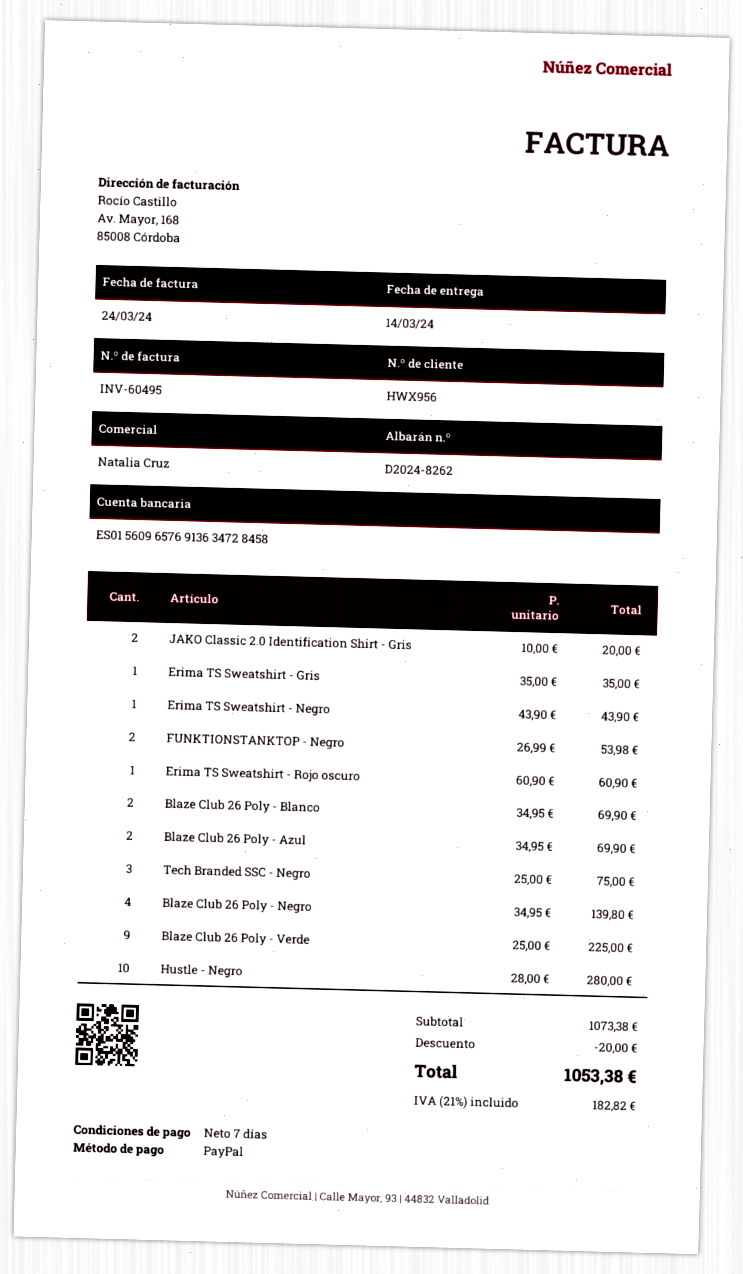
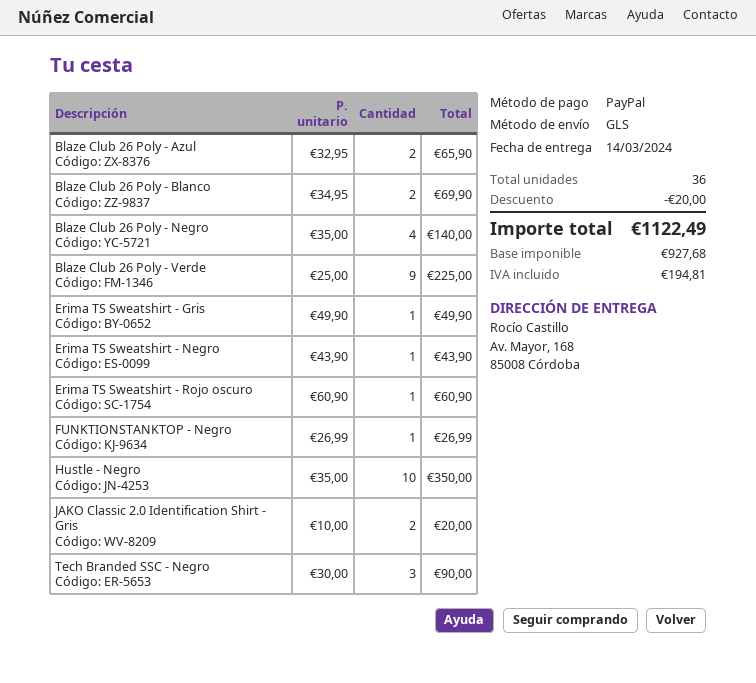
Erima TS Sweatshirt - Gris: 1 x 35.00 = 35.00 -> 1 x 49.90 = 49.90
FUNKTIONSTANKTOP - Negro: 2 x 26.99 = 53.98 -> 1 x 26.99 = 26.99
Blaze Club 26 Poly - Azul: 2 x 34.95 = 69.90 -> 2 x 32.95 = 65.90
Tech Branded SSC - Negro: 3 x 25.00 = 75.00 -> 3 x 30.00 = 90.00
Blaze Club 26 Poly - Negro: 4 x 34.95 = 139.80 -> 4 x 35.00 = 140.00
Hustle - Negro: 10 x 28.00 = 280.00 -> 10 x 35.00 = 350.00
tax: 182.82 -> 194.81
total: 1053.38 -> 1122.49

